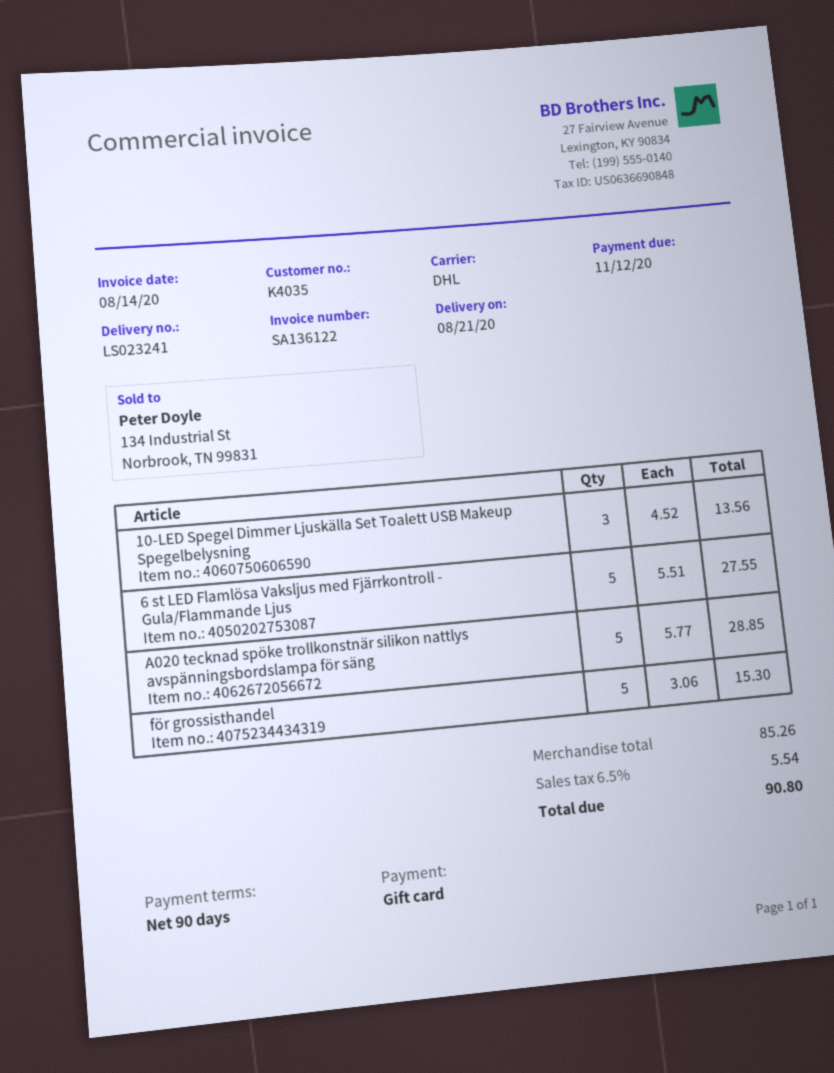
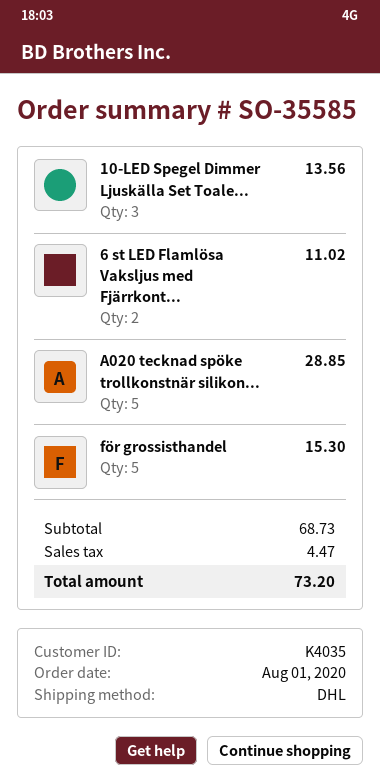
6 st LED Flamlösa Vaksljus med Fjärrkontroll - Gula/Flammande Ljus: 5 for 27.55 -> 2 for 11.02
subtotal: 85.26 -> 68.73
tax: 5.54 -> 4.47
total: 90.80 -> 73.20

